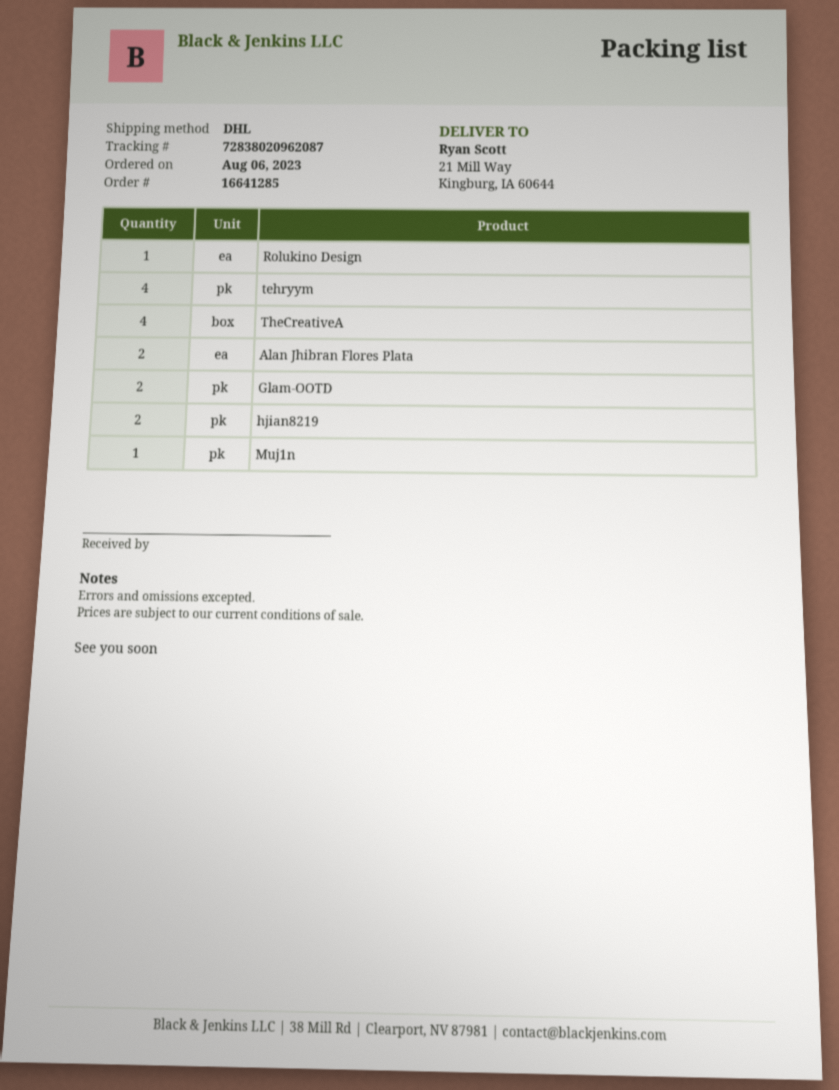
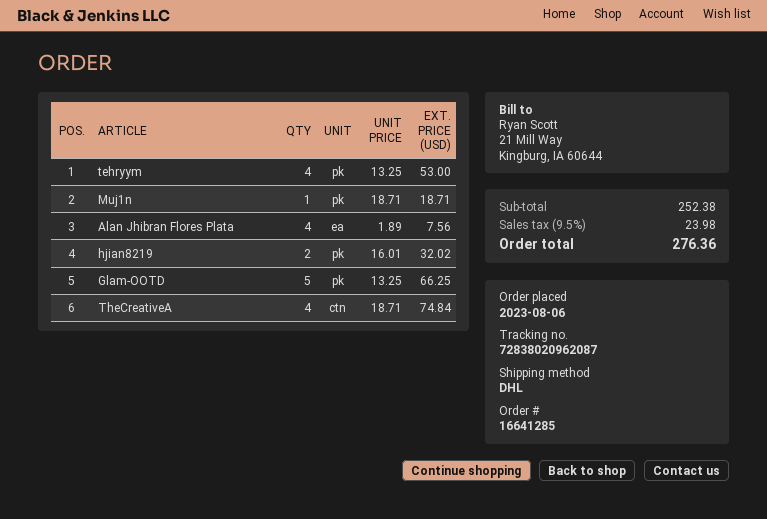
Rolukino Design: 1 -> none
Alan Jhibran Flores Plata: 2 -> 4
Glam-OOTD: 2 -> 5

